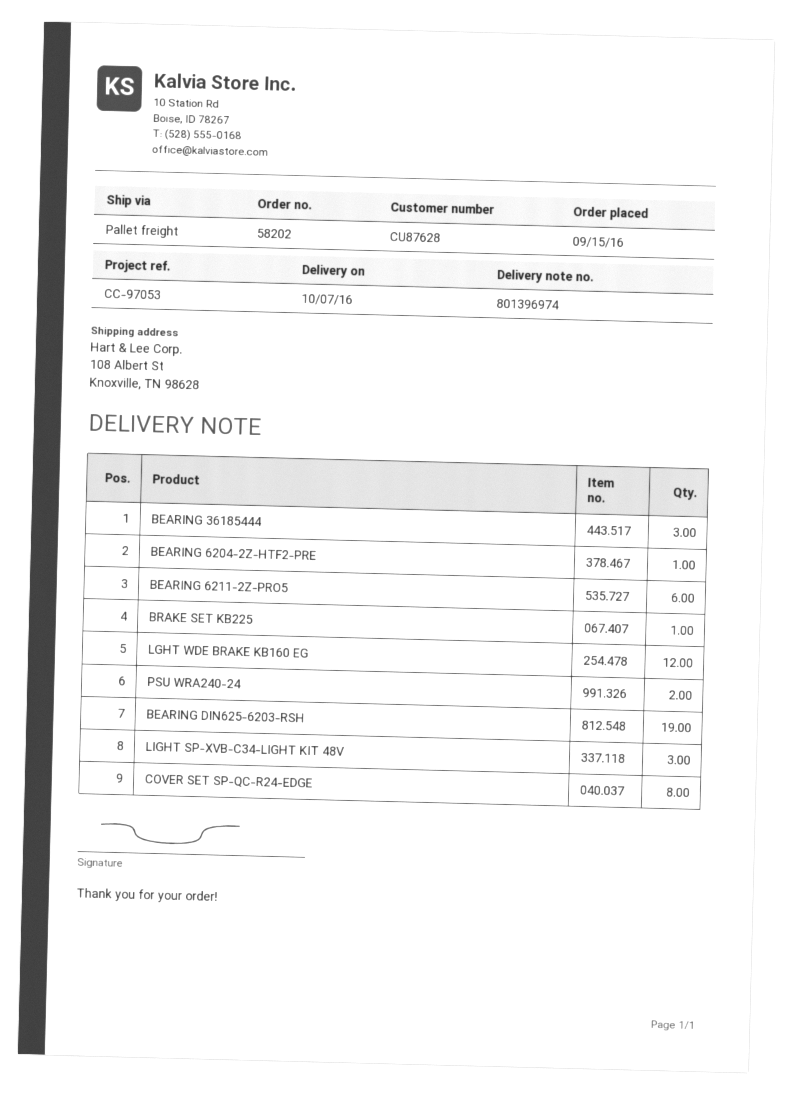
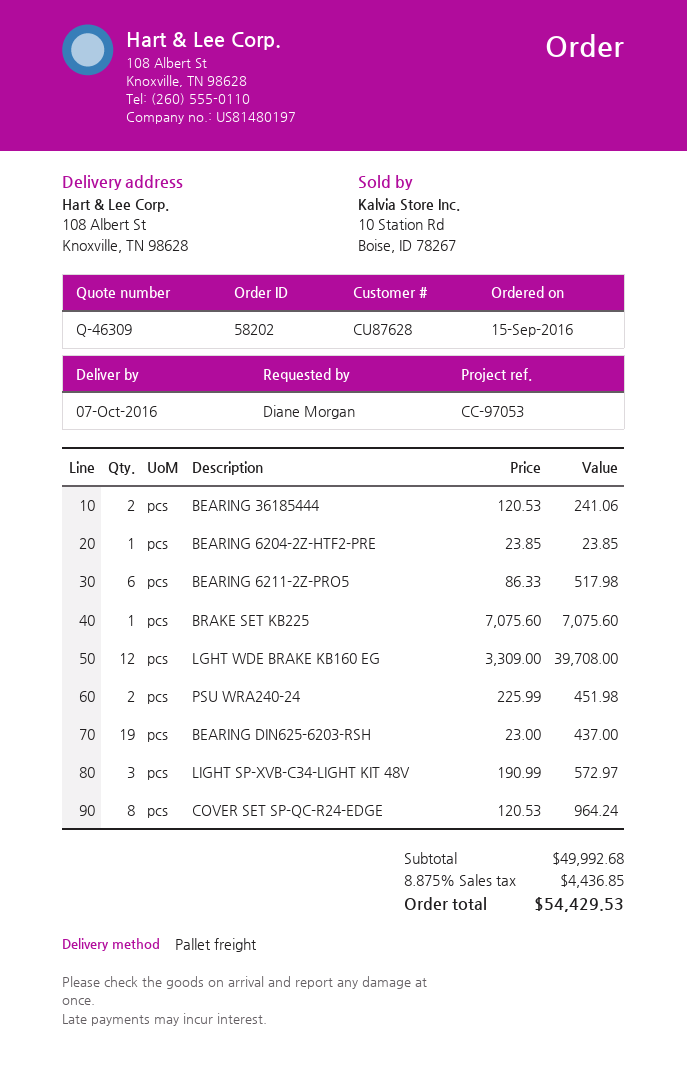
BEARING 36185444: 3 -> 2

